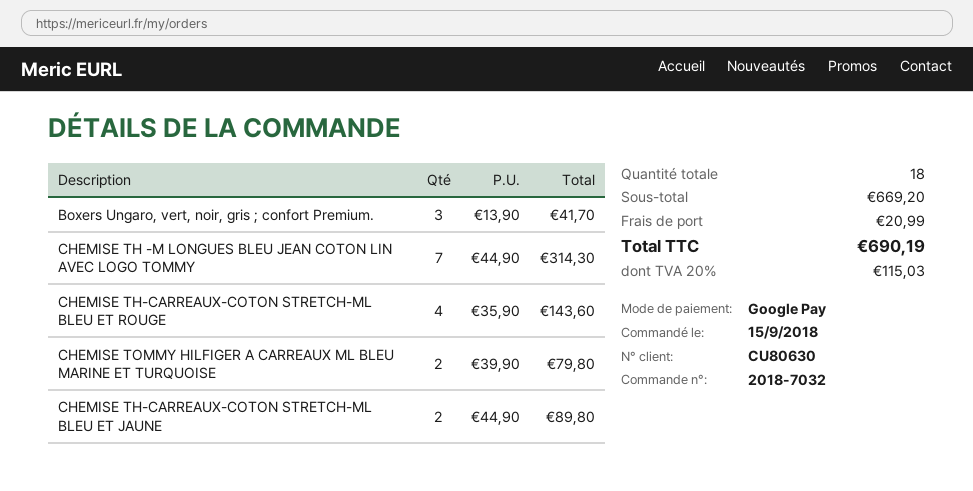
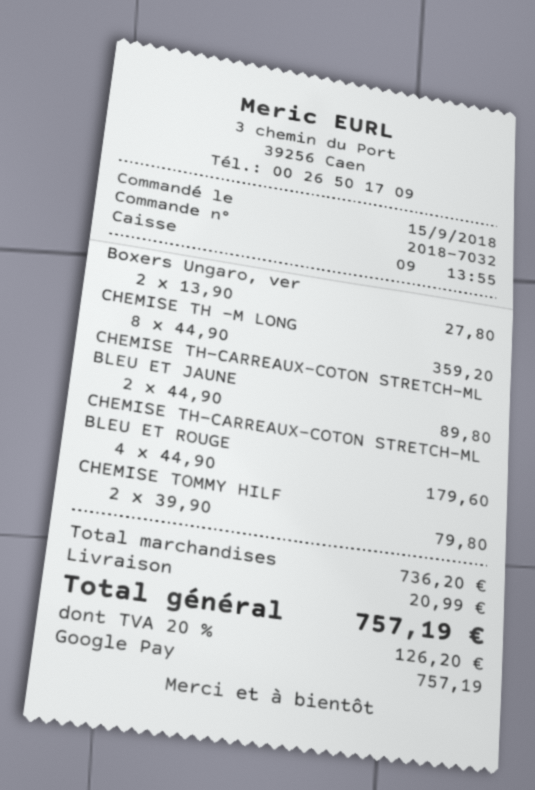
Boxers Ungaro, vert, noir, gris ; confort Premium.: 3 x 13.90 = 41.70 -> 2 x 13.90 = 27.80
CHEMISE TH -M LONGUES BLEU JEAN COTON LIN AVEC LOGO TOMMY: 7 x 44.90 = 314.30 -> 8 x 44.90 = 359.20
CHEMISE TH-CARREAUX-COTON STRETCH-ML BLEU ET ROUGE: 4 x 35.90 = 143.60 -> 4 x 44.90 = 179.60
subtotal: 669.20 -> 736.20
tax: 20% = 115.03 -> 20% = 126.20
total: 690.19 -> 757.19

